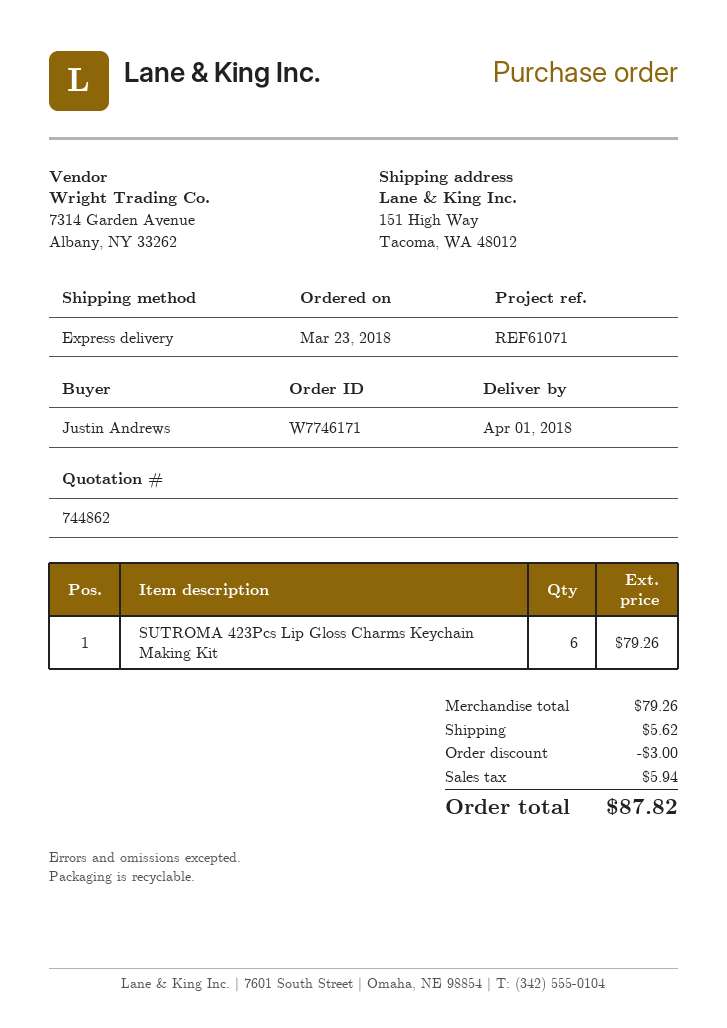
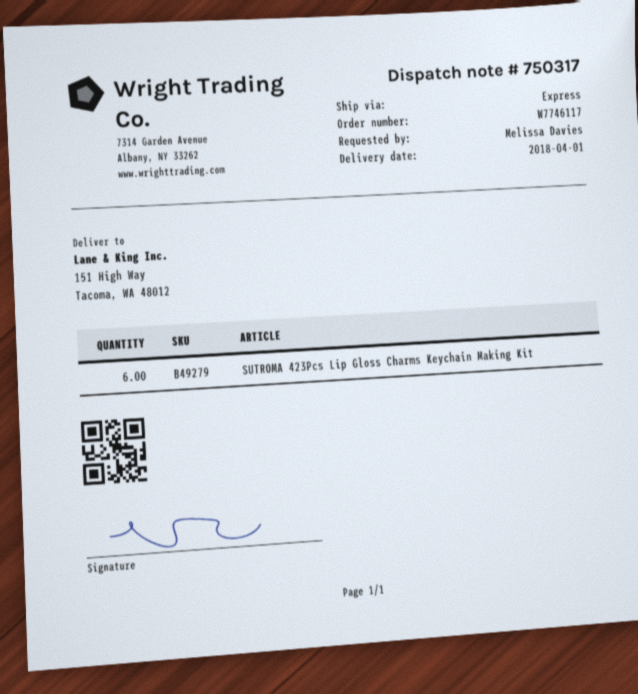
order number: W7746171 -> W7746117
ordered by: Justin Andrews -> Melissa Davies

